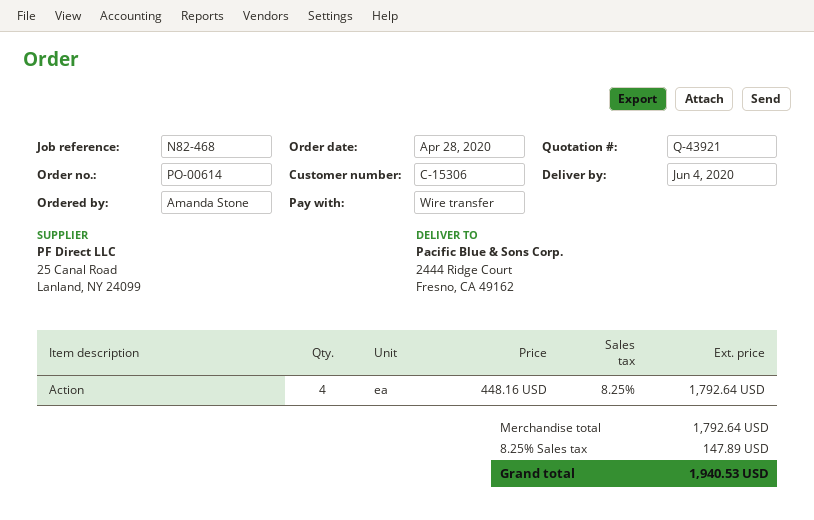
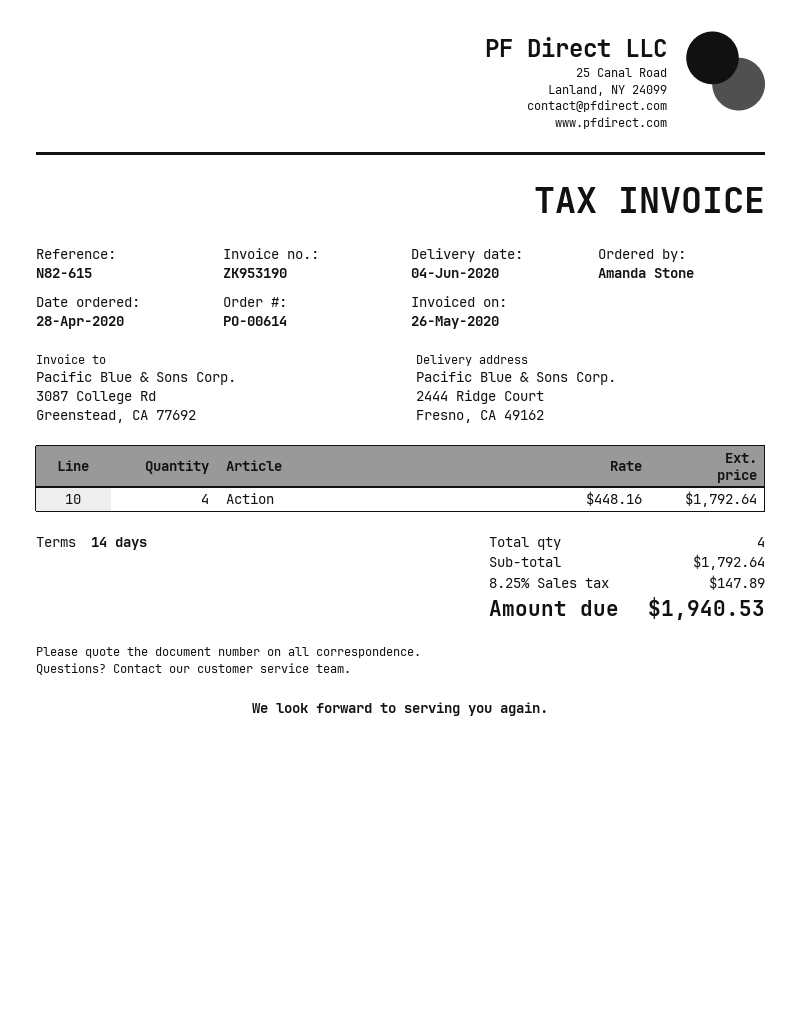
reference: N82-468 -> N82-615

